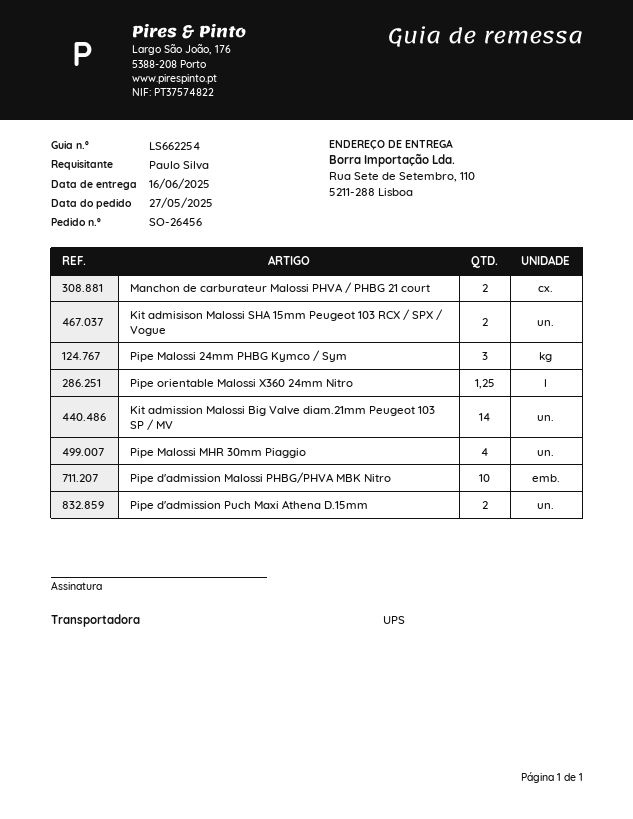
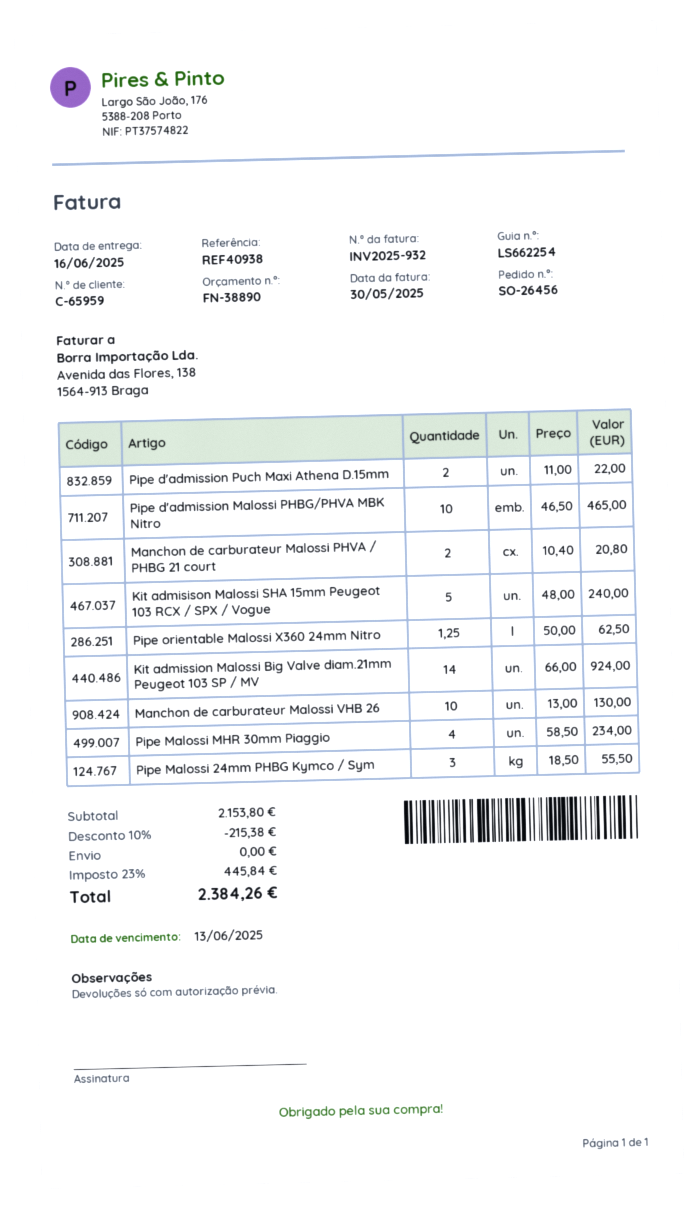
Kit admisison Malossi SHA 15mm Peugeot 103 RCX / SPX / Vogue: 2 -> 5
Manchon de carburateur Malossi VHB 26: none -> 10

